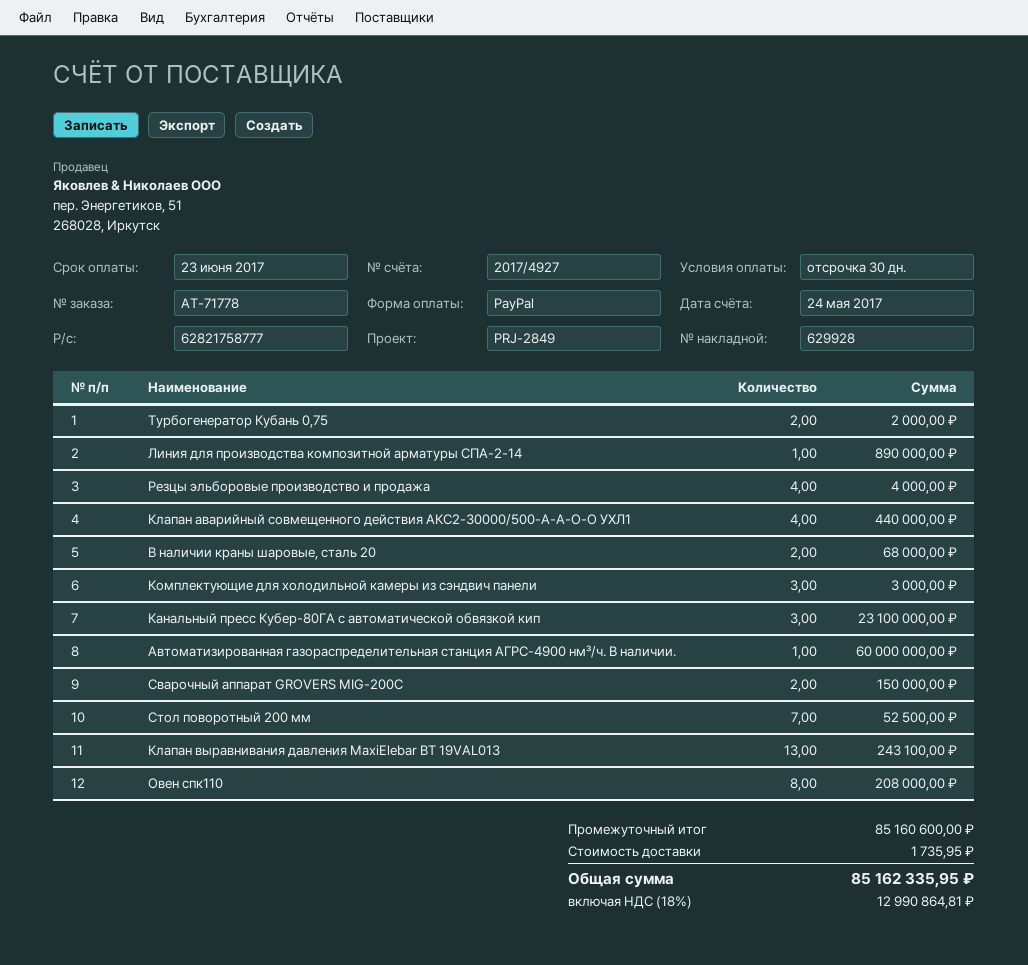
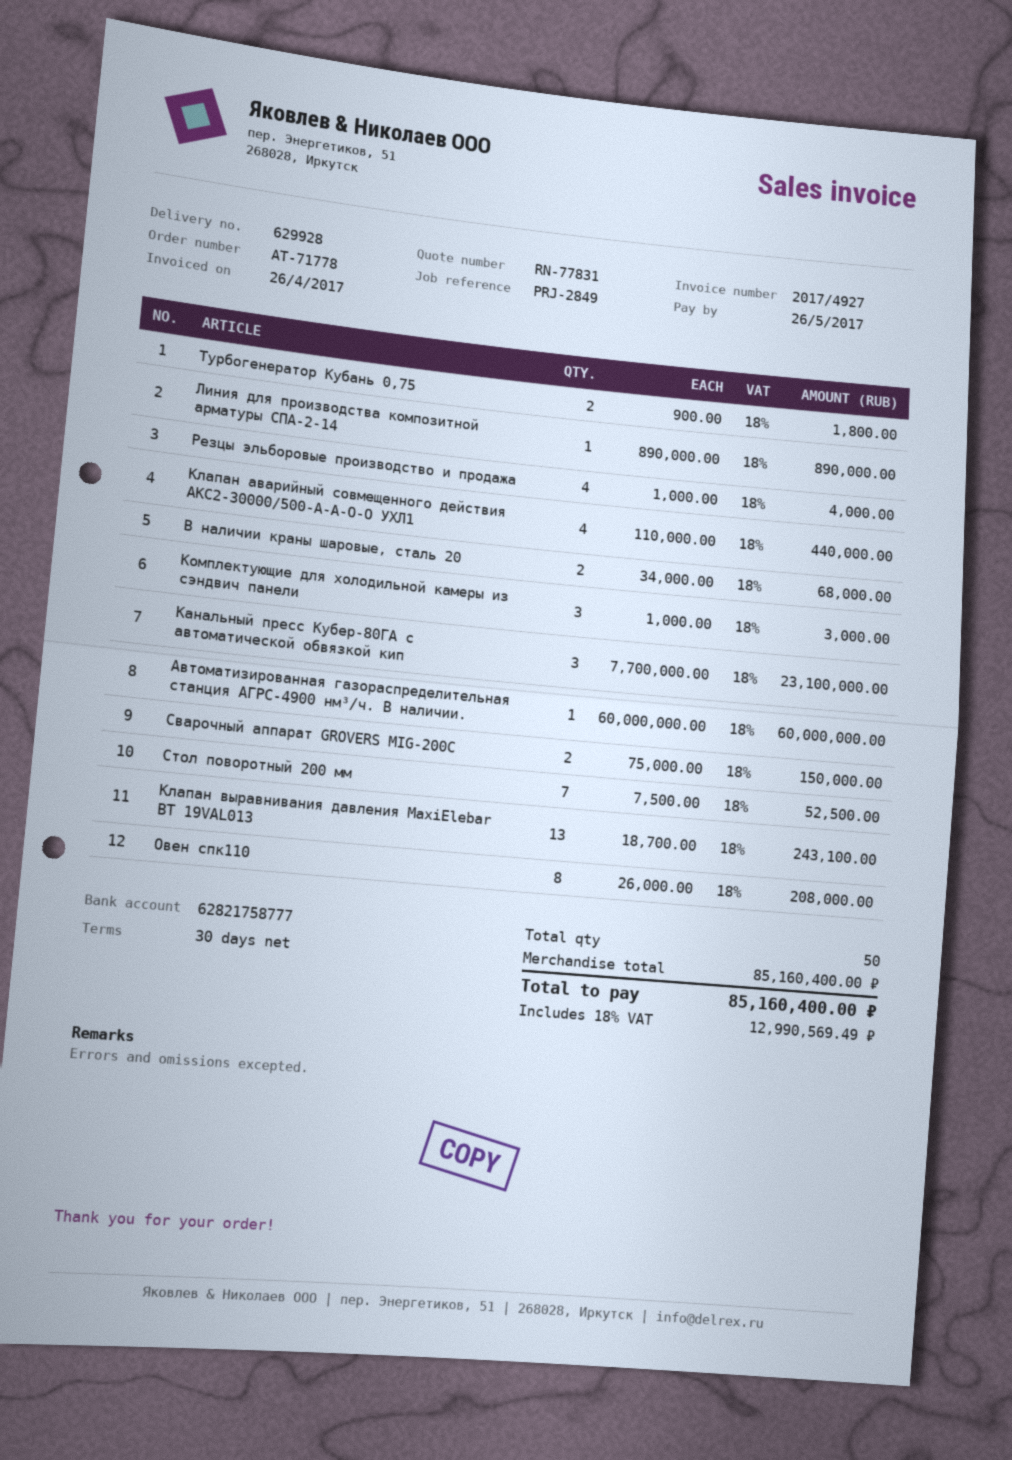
invoice date: 2017-05-24 -> 2017-04-26
due date: 2017-06-23 -> 2017-05-26
Турбогенератор Кубань 0,75: 2 for 2000.00 -> 2 for 1800.00
subtotal: 85160600.00 -> 85160400.00
shipping: 1735.95 -> none
tax: 18% = 12990864.81 -> 18% = 12990569.49
total: 85162335.95 -> 85160400.00

